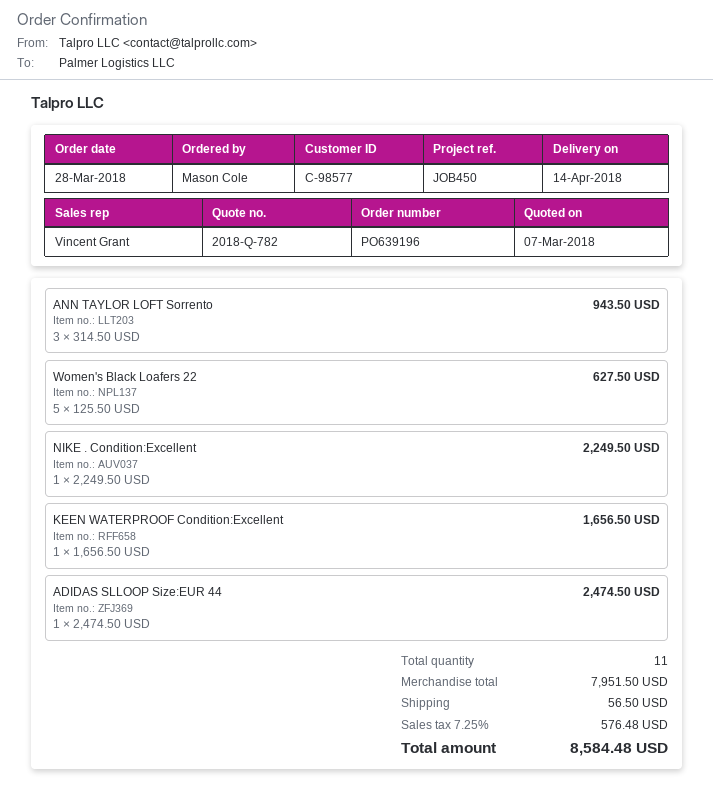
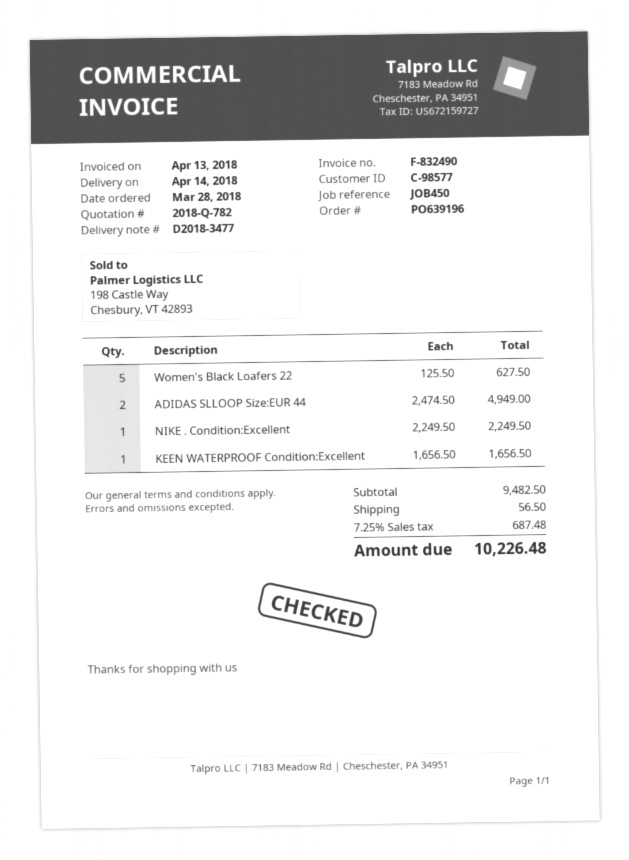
ANN TAYLOR LOFT Sorrento: 3 x 314.50 = 943.50 -> none
ADIDAS SLLOOP Size:EUR 44: 1 x 2474.50 = 2474.50 -> 2 x 2474.50 = 4949.00
subtotal: 7951.50 -> 9482.50
tax: 7.25% = 576.48 -> 7.25% = 687.48
total: 8584.48 -> 10226.48

